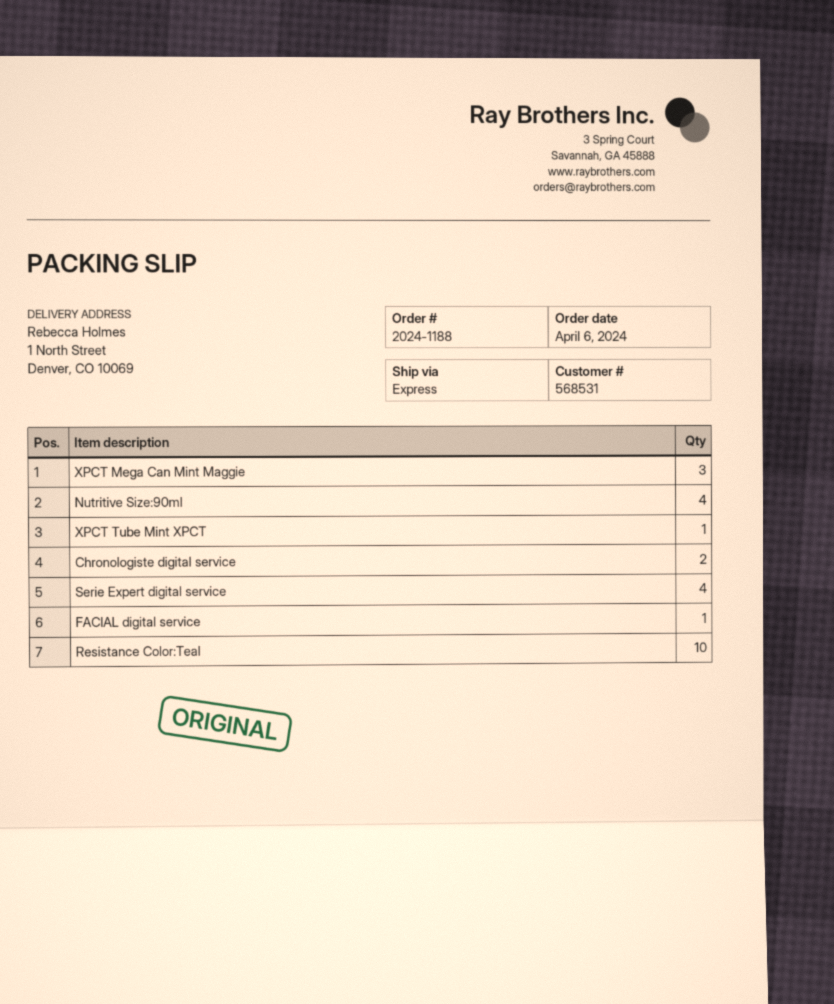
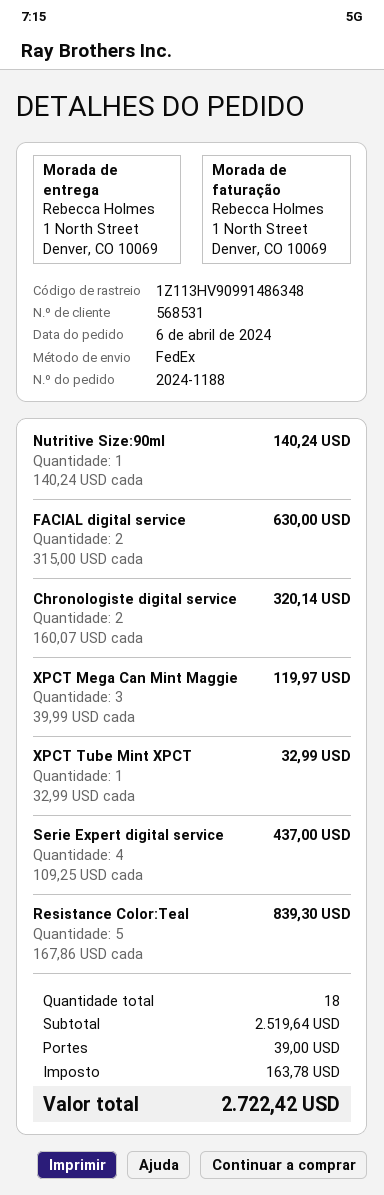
shipping method: express -> FedEx
Nutritive Size:90ml: 4 -> 1
FACIAL digital service: 1 -> 2
Resistance Color:Teal: 10 -> 5

